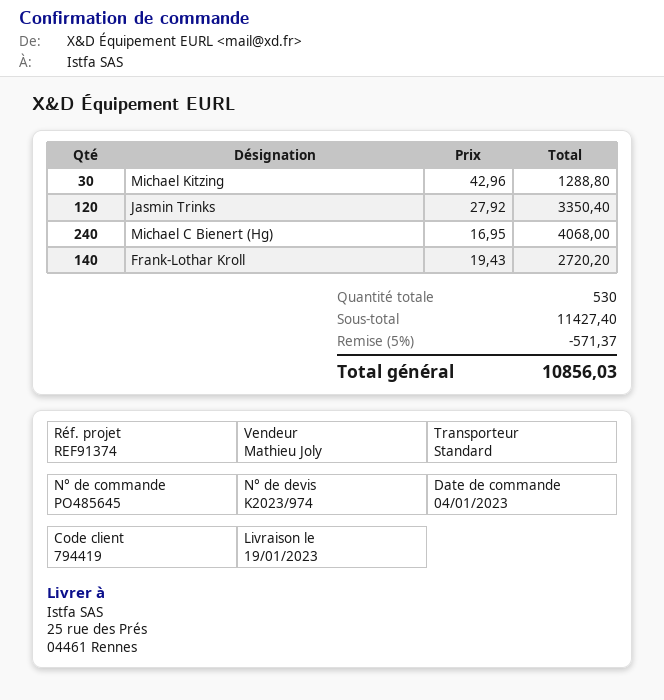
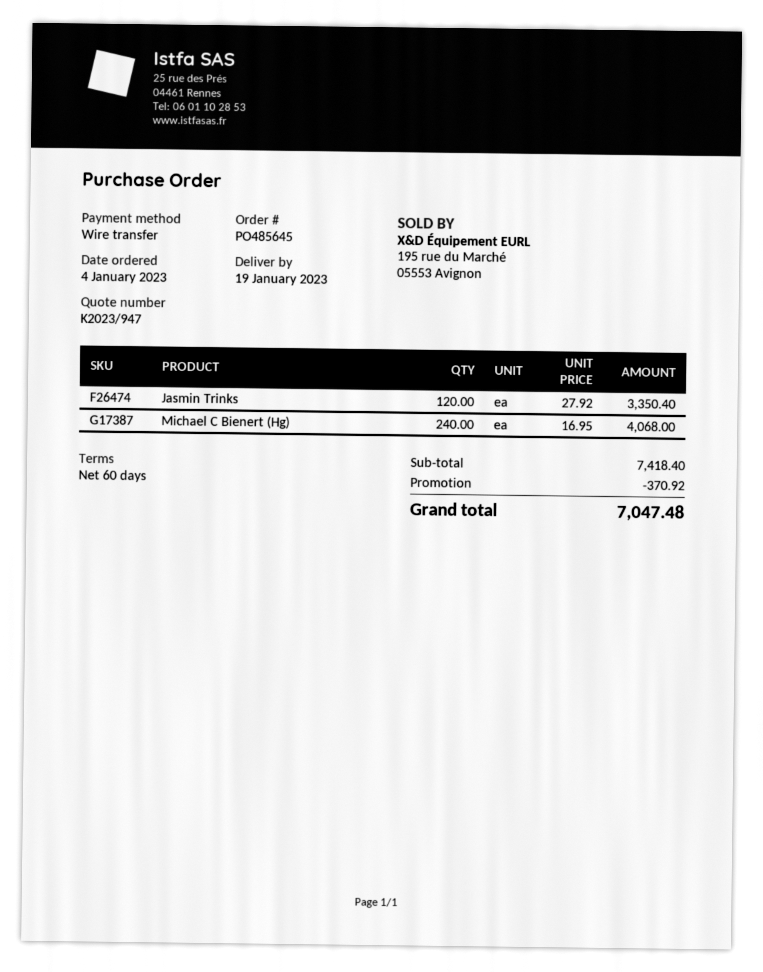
quote number: K2023/974 -> K2023/947
Michael Kitzing: 30 x 42.96 = 1288.80 -> none
Frank-Lothar Kroll: 140 x 19.43 = 2720.20 -> none
subtotal: 11427.40 -> 7418.40
discount: 571.37 -> 370.92
total: 10856.03 -> 7047.48

